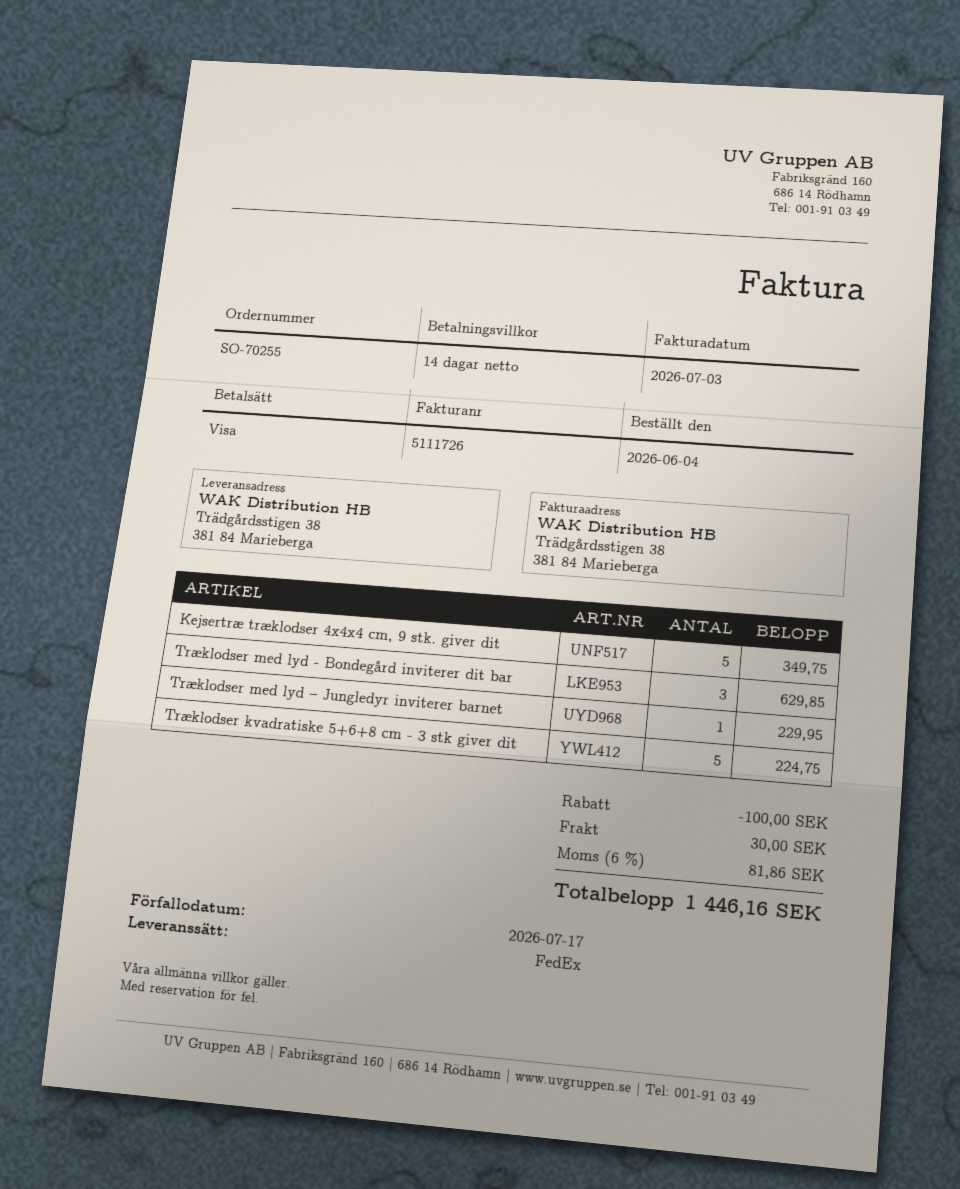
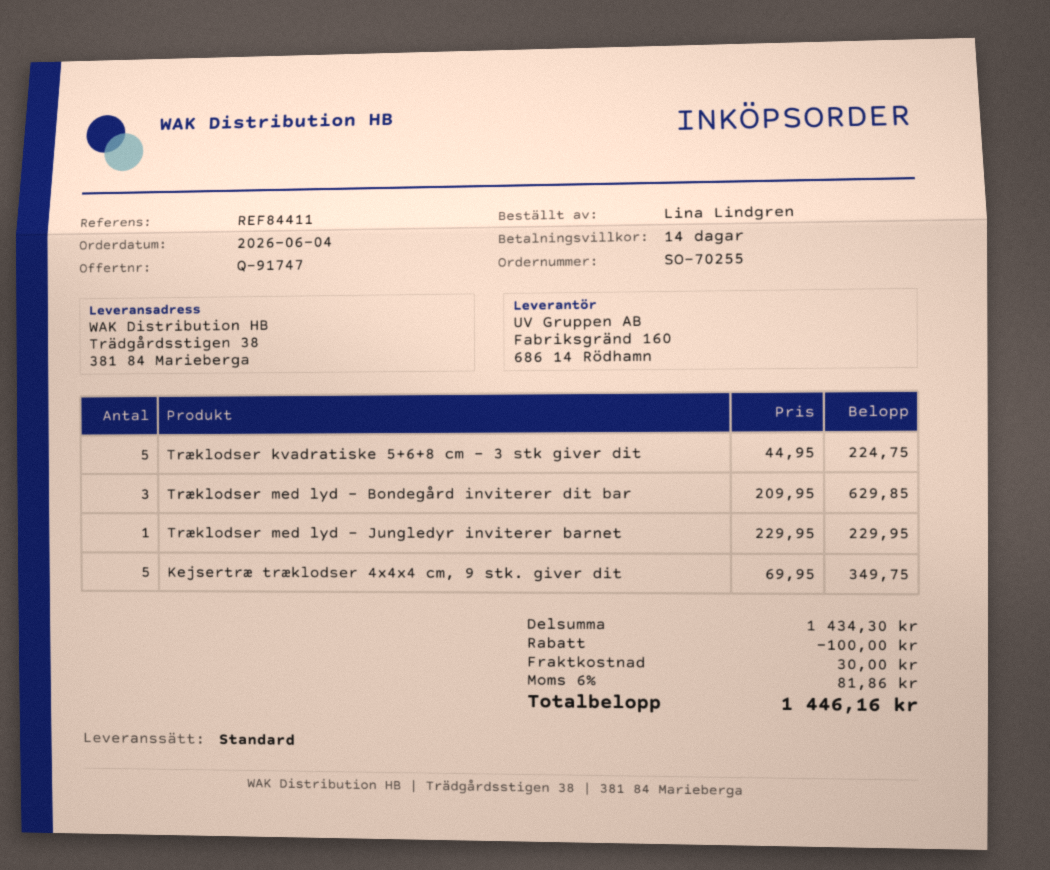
shipping method: FedEx -> standard

